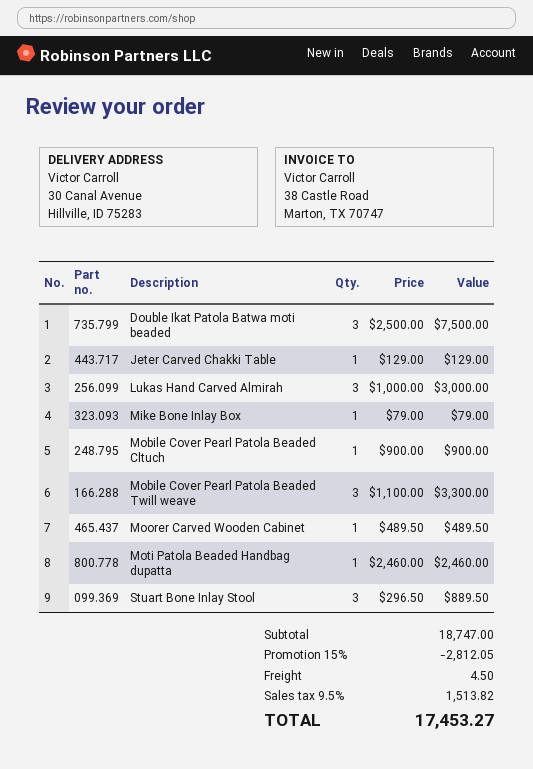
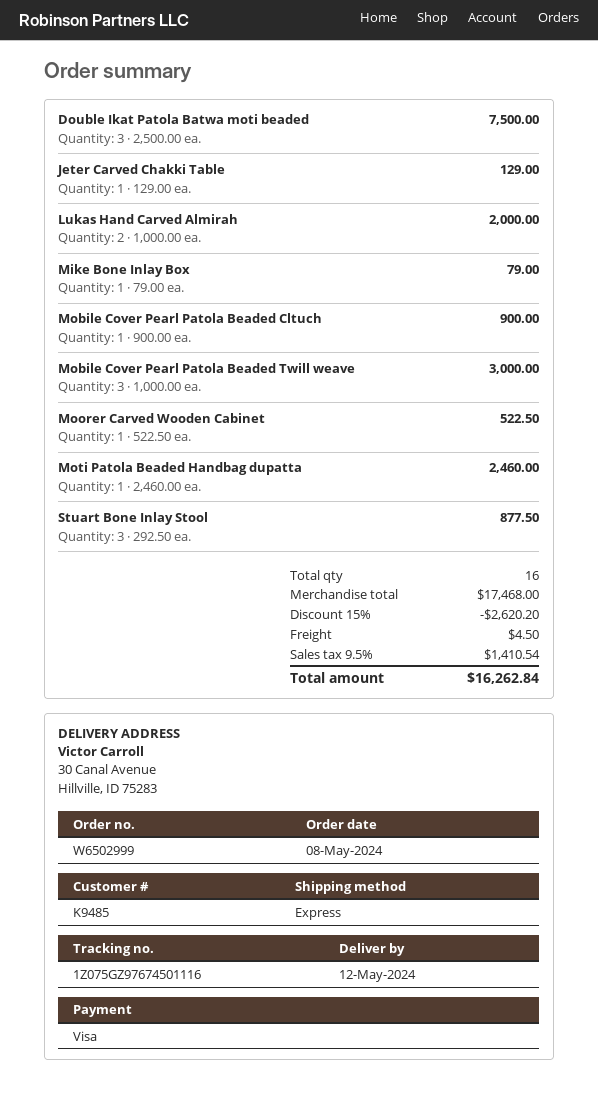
Lukas Hand Carved Almirah: 3 x 1000.00 = 3000.00 -> 2 x 1000.00 = 2000.00
Mobile Cover Pearl Patola Beaded Twill weave: 3 x 1100.00 = 3300.00 -> 3 x 1000.00 = 3000.00
Moorer Carved Wooden Cabinet: 1 x 489.50 = 489.50 -> 1 x 522.50 = 522.50
Stuart Bone Inlay Stool: 3 x 296.50 = 889.50 -> 3 x 292.50 = 877.50
subtotal: 18747.00 -> 17468.00
discount: 15% = 2812.05 -> 15% = 2620.20
tax: 9.5% = 1513.82 -> 9.5% = 1410.54
total: 17453.27 -> 16262.84

